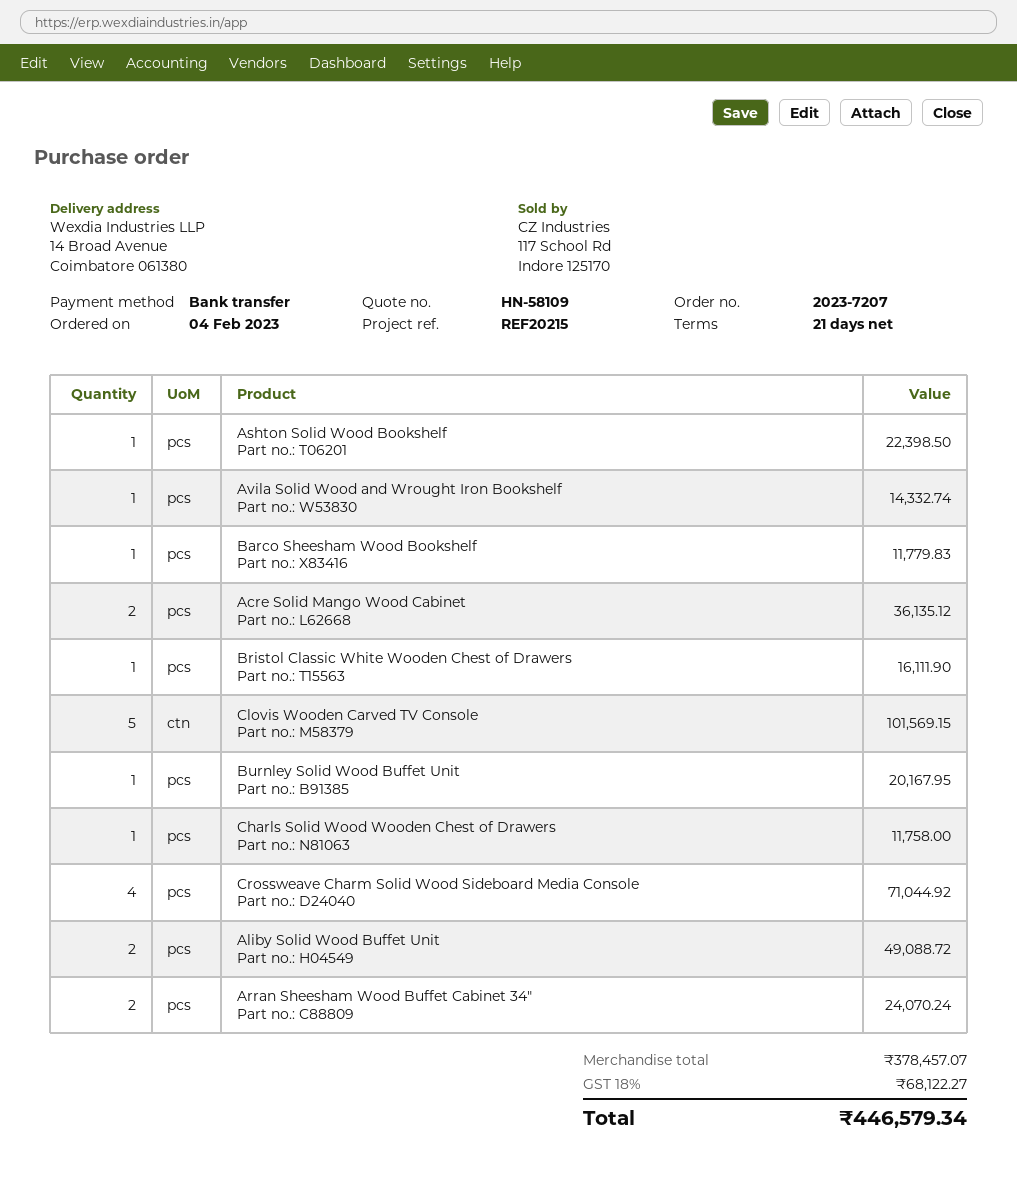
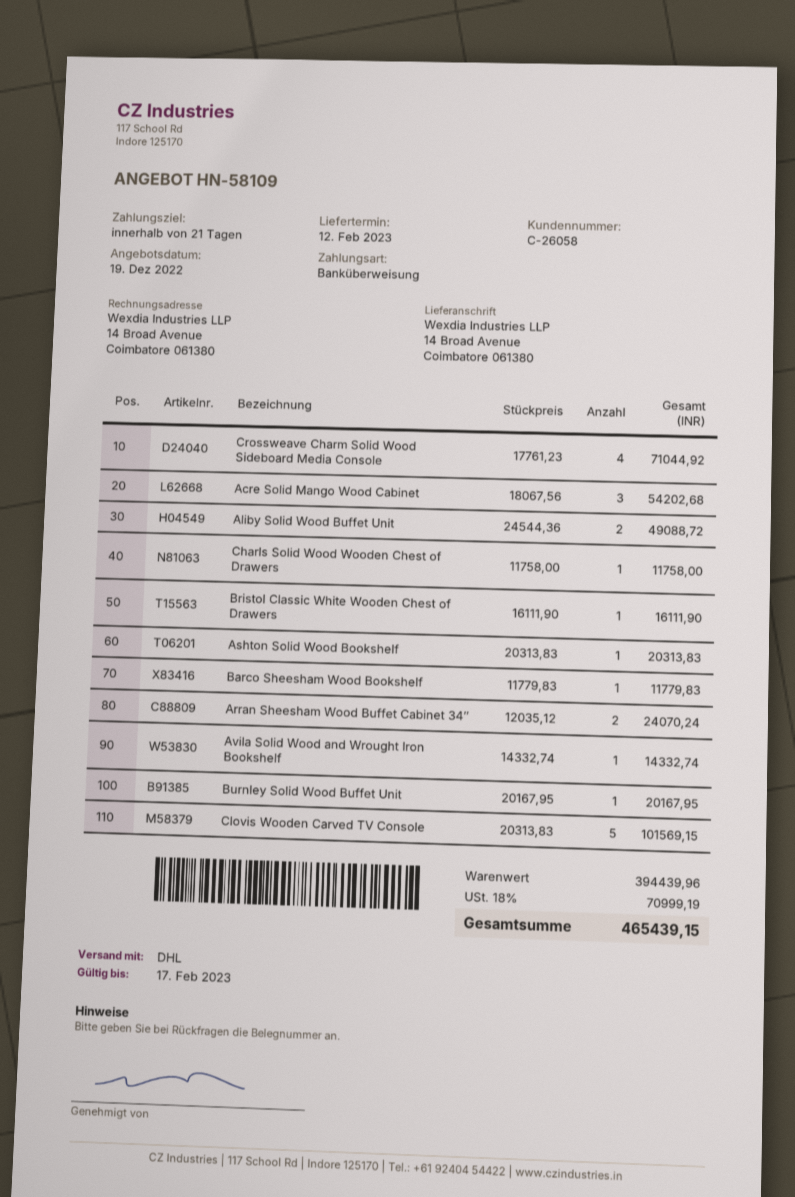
Ashton Solid Wood Bookshelf: 1 for 22398.50 -> 1 for 20313.83
Acre Solid Mango Wood Cabinet: 2 for 36135.12 -> 3 for 54202.68
subtotal: 378457.07 -> 394439.96
tax: 18% = 68122.27 -> 18% = 70999.19
total: 446579.34 -> 465439.15

